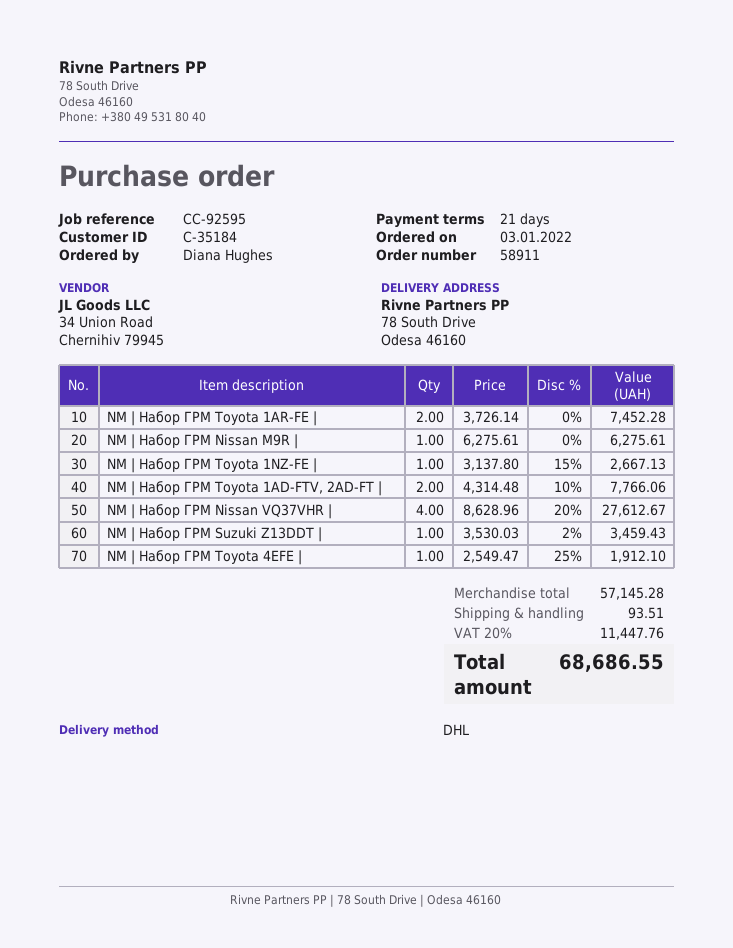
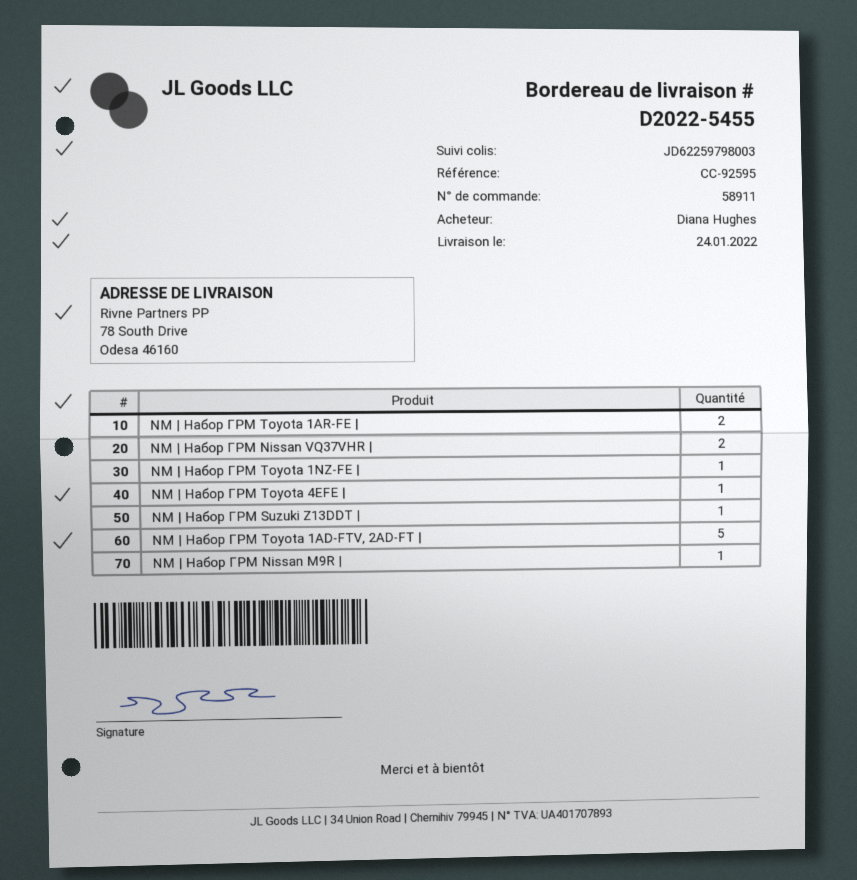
NM | Набор ГРМ Toyota 1AD-FTV, 2AD-FT |: 2 -> 5
NM | Набор ГРМ Nissan VQ37VHR |: 4 -> 2

